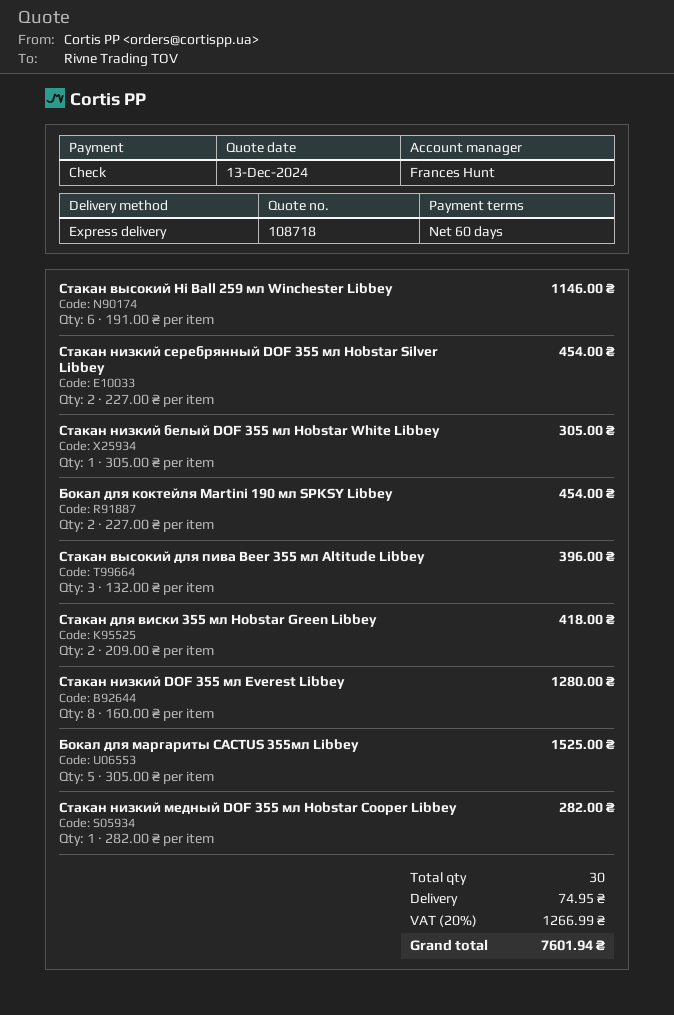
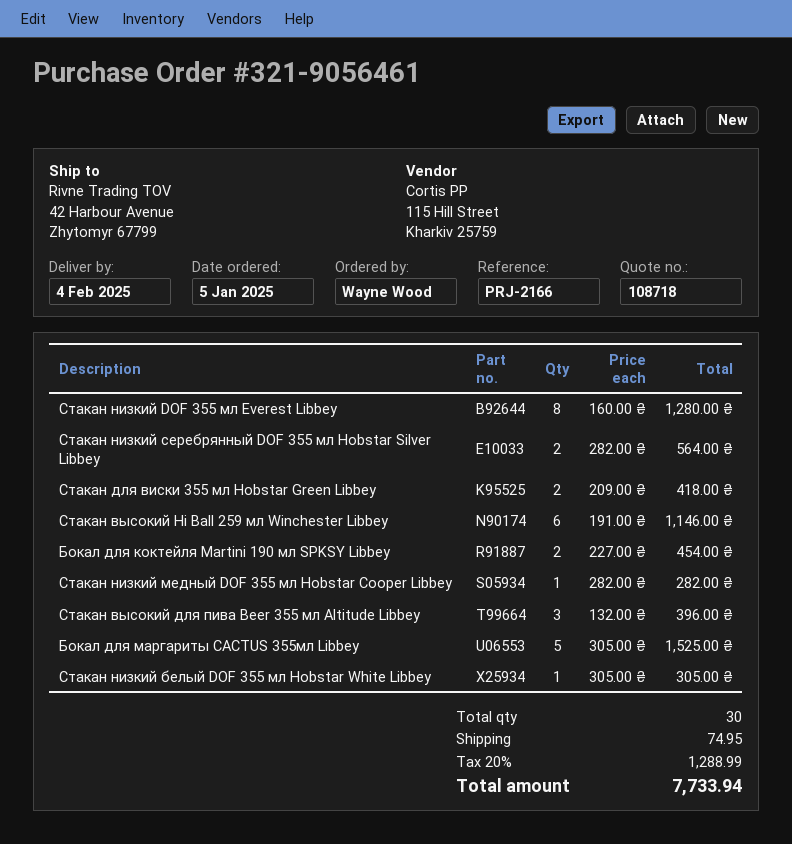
Стакан низкий серебрянный DOF 355 мл Hobstar Silver Libbey: 2 x 227.00 = 454.00 -> 2 x 282.00 = 564.00
tax: 20% = 1266.99 -> 20% = 1288.99
total: 7601.94 -> 7733.94

